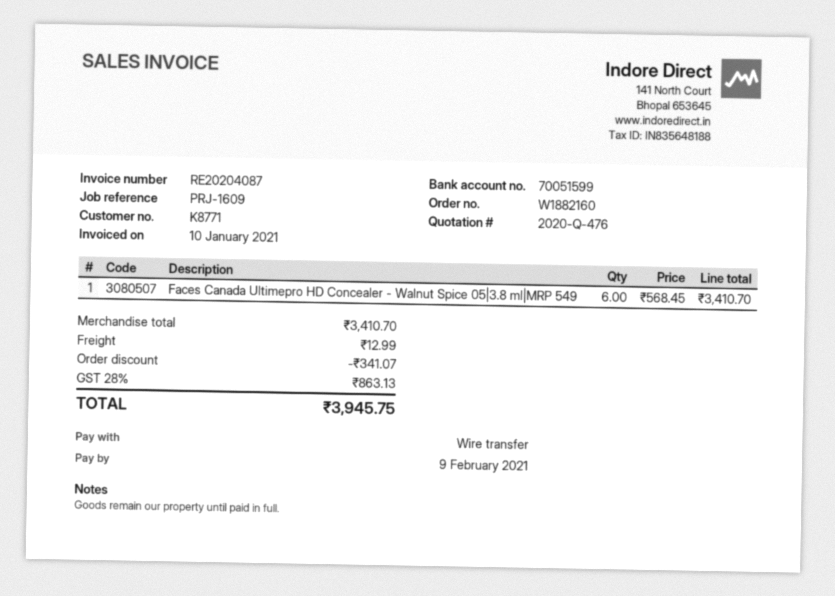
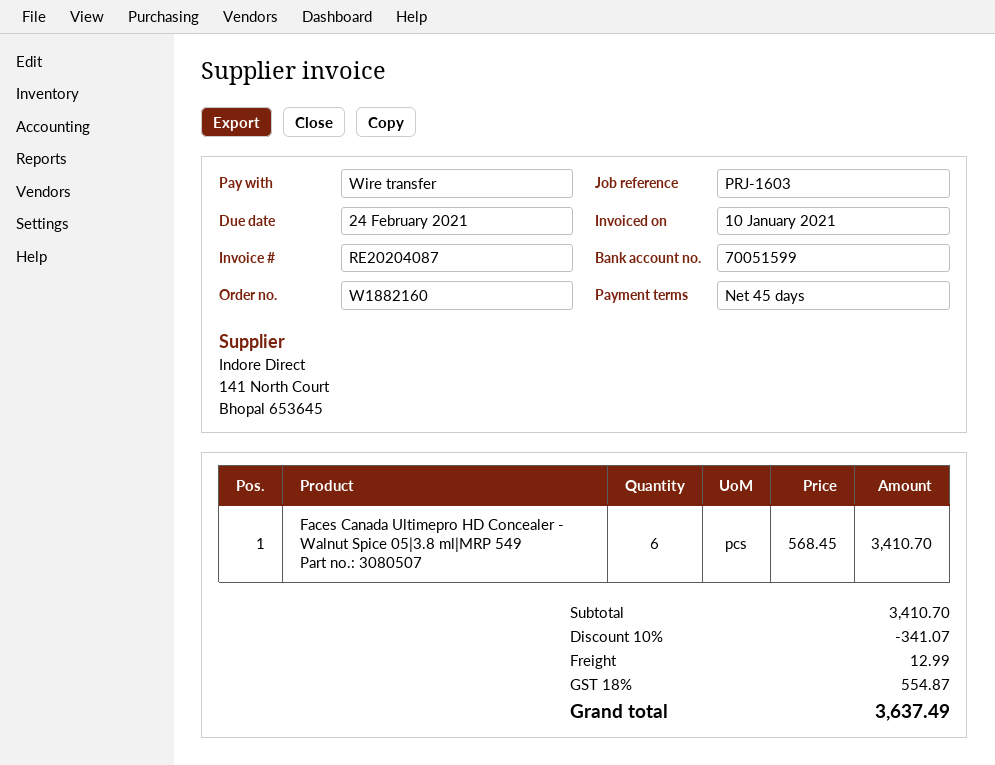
due date: 2021-02-09 -> 2021-02-24
reference: PRJ-1609 -> PRJ-1603
tax: 28% = 863.13 -> 18% = 554.87
total: 3945.75 -> 3637.49

